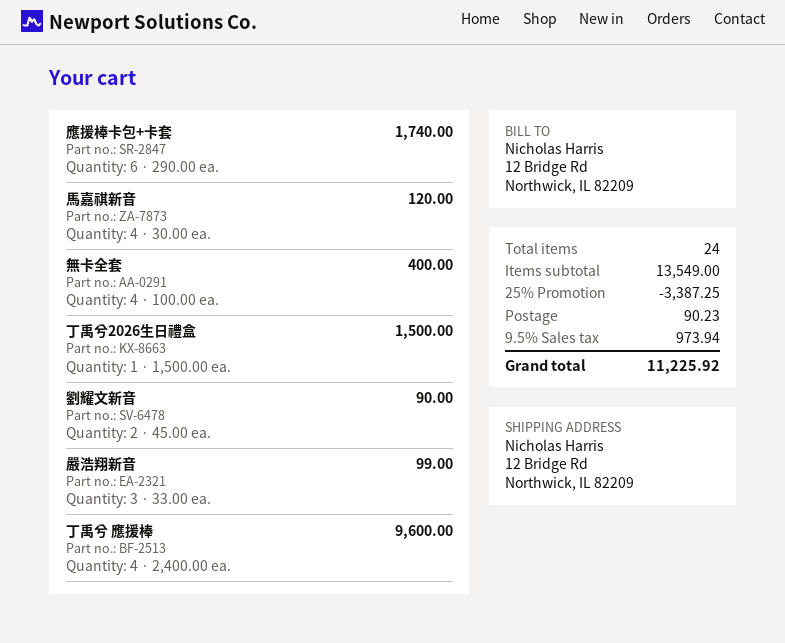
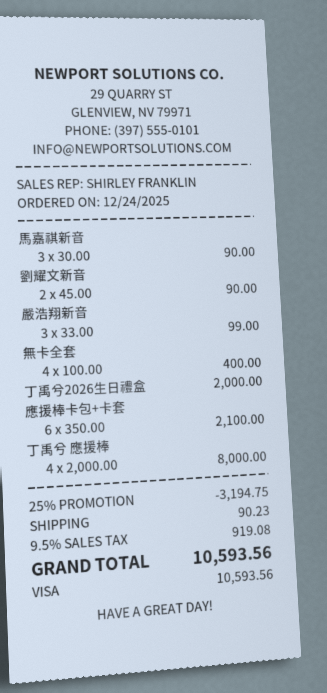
應援棒卡包+卡套: 6 x 290.00 = 1740.00 -> 6 x 350.00 = 2100.00
馬嘉祺新音: 4 x 30.00 = 120.00 -> 3 x 30.00 = 90.00
丁禹兮2026生日禮盒: 1 x 1500.00 = 1500.00 -> 1 x 2000.00 = 2000.00
丁禹兮 應援棒: 4 x 2400.00 = 9600.00 -> 4 x 2000.00 = 8000.00
discount: 25% = 3387.25 -> 25% = 3194.75
tax: 9.5% = 973.94 -> 9.5% = 919.08
total: 11225.92 -> 10593.56

